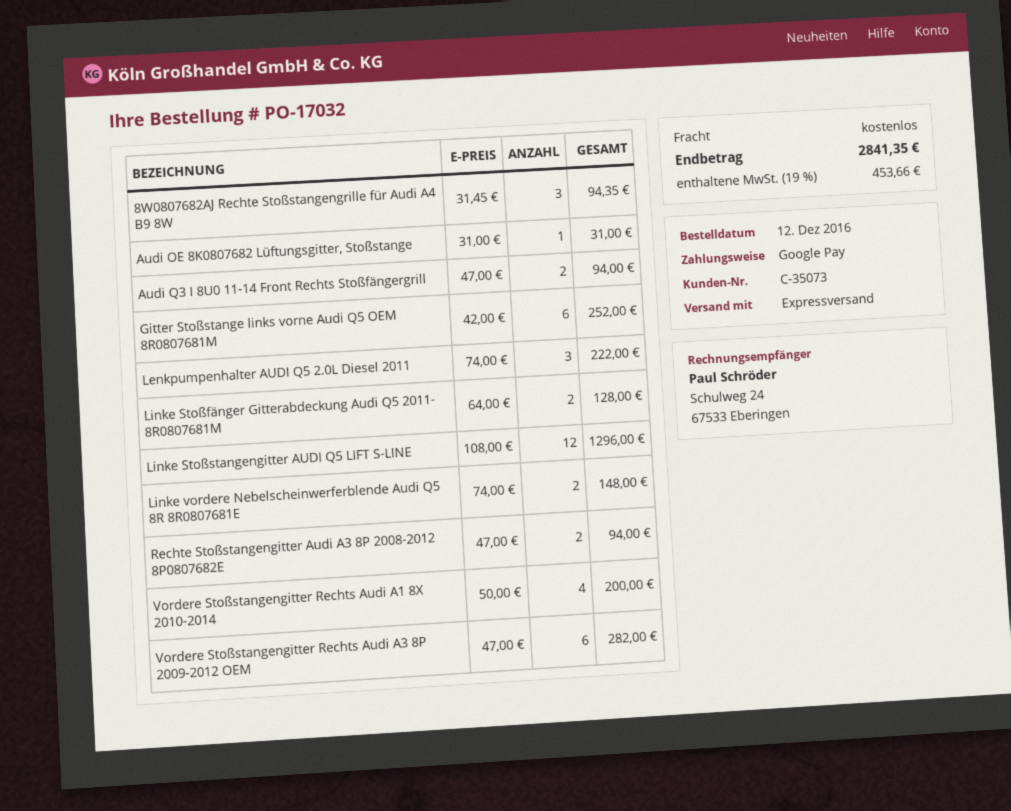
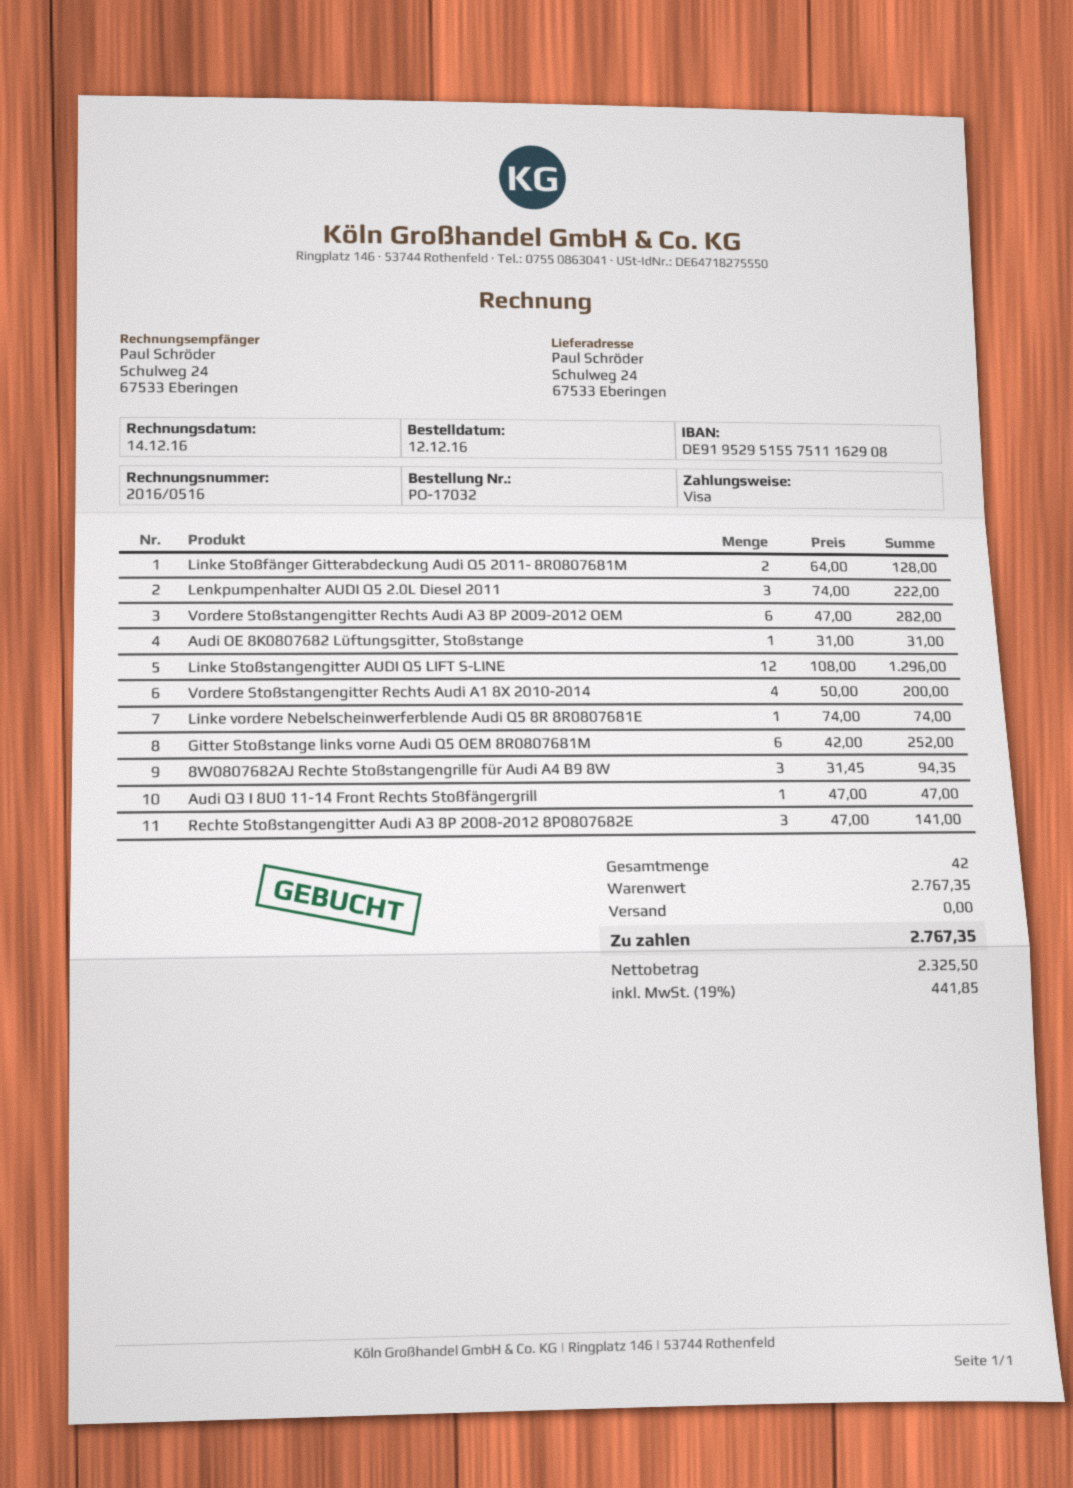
payment method: Google Pay -> Visa
Audi Q3 I 8U0 11-14 Front Rechts Stoßfängergrill: 2 x 47.00 = 94.00 -> 1 x 47.00 = 47.00
Linke vordere Nebelscheinwerferblende Audi Q5 8R 8R0807681E: 2 x 74.00 = 148.00 -> 1 x 74.00 = 74.00
Rechte Stoßstangengitter Audi A3 8P 2008-2012 8P0807682E: 2 x 47.00 = 94.00 -> 3 x 47.00 = 141.00
tax: 19% = 453.66 -> 19% = 441.85
total: 2841.35 -> 2767.35

